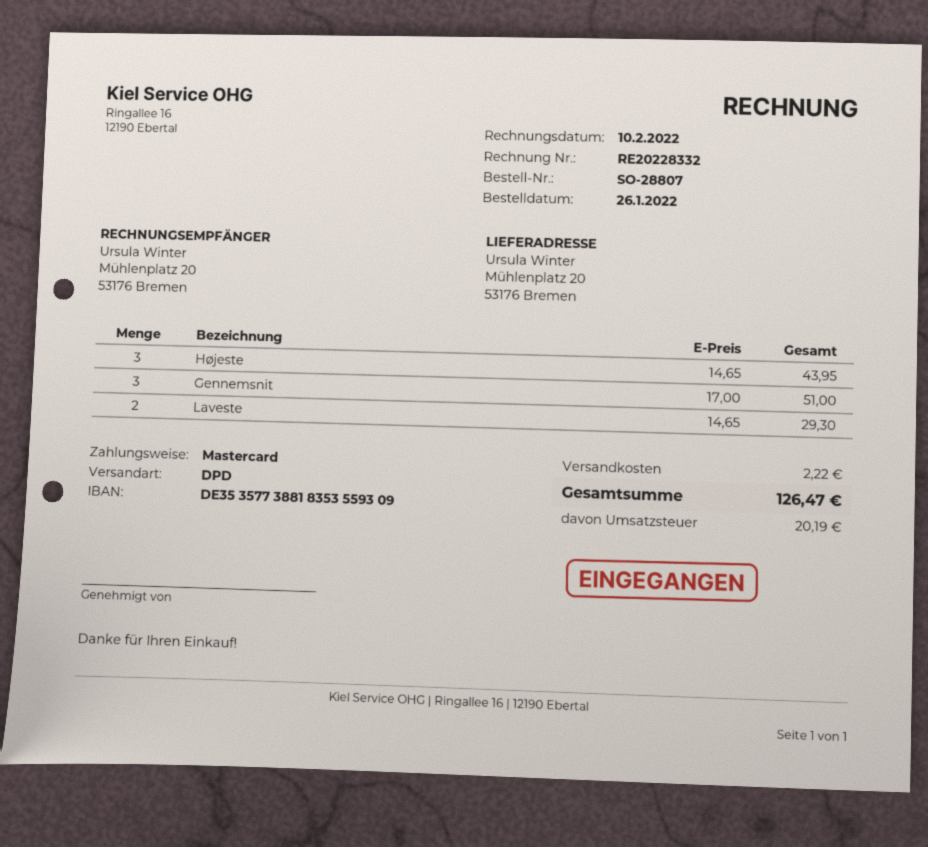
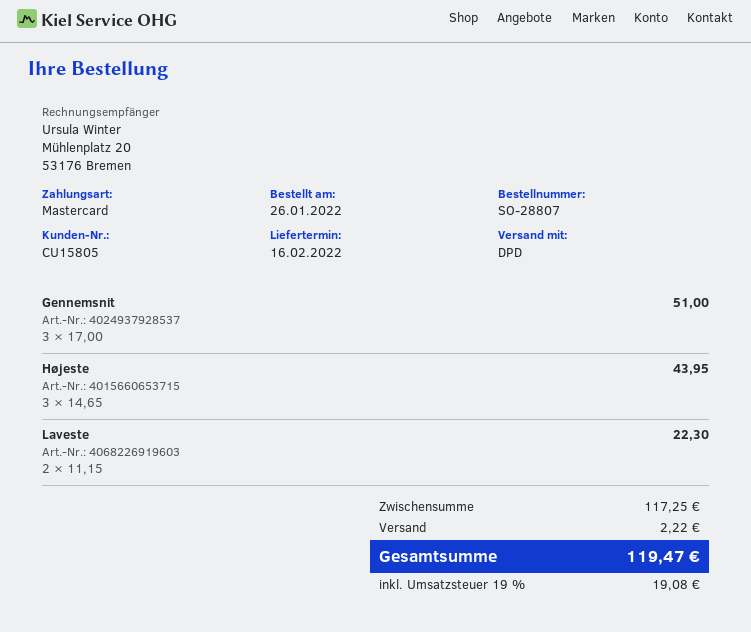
Laveste: 2 x 14.65 = 29.30 -> 2 x 11.15 = 22.30
tax: 20.19 -> 19.08
total: 126.47 -> 119.47

